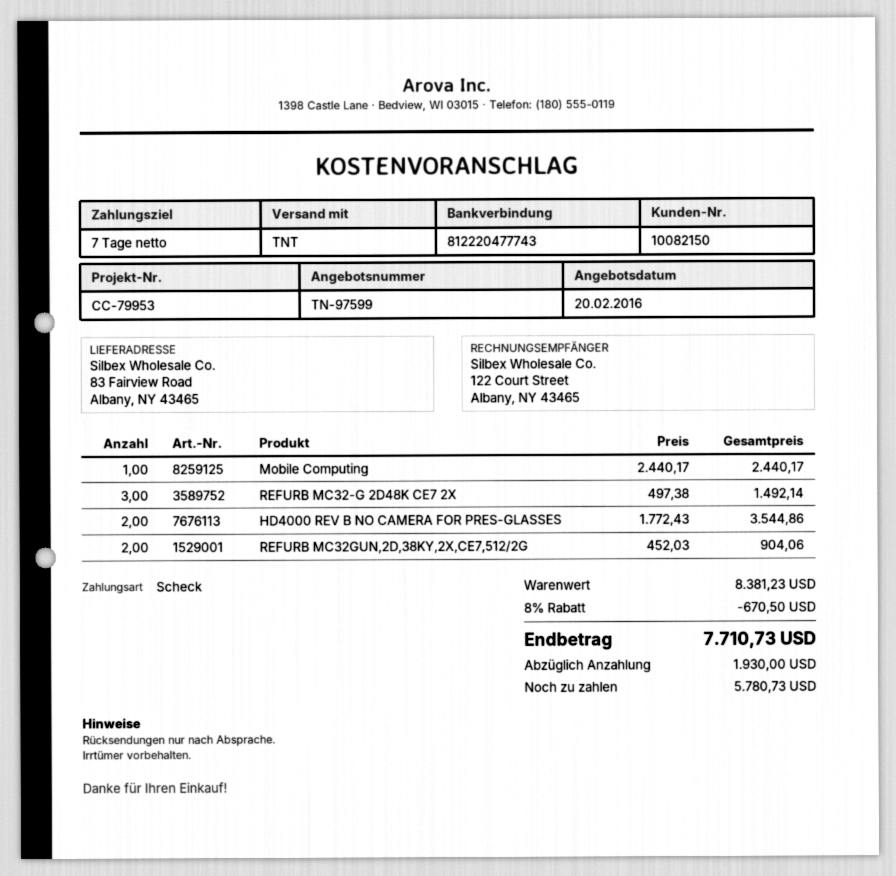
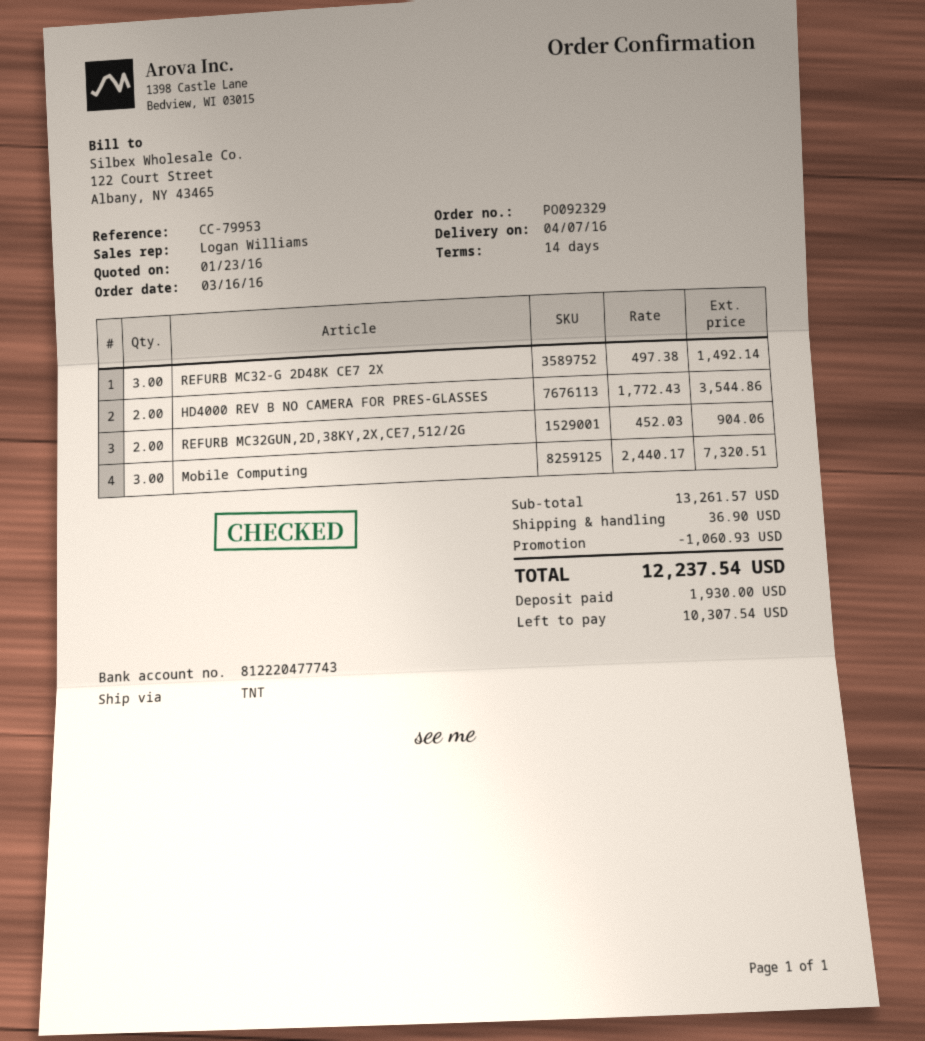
quote date: 2016-02-20 -> 2016-01-23
payment terms: 7 days -> 14 days
Mobile Computing: 1 x 2440.17 = 2440.17 -> 3 x 2440.17 = 7320.51
subtotal: 8381.23 -> 13261.57
discount: 670.50 -> 1060.93
shipping: none -> 36.90
total: 7710.73 -> 12237.54
balance: 5780.73 -> 10307.54

